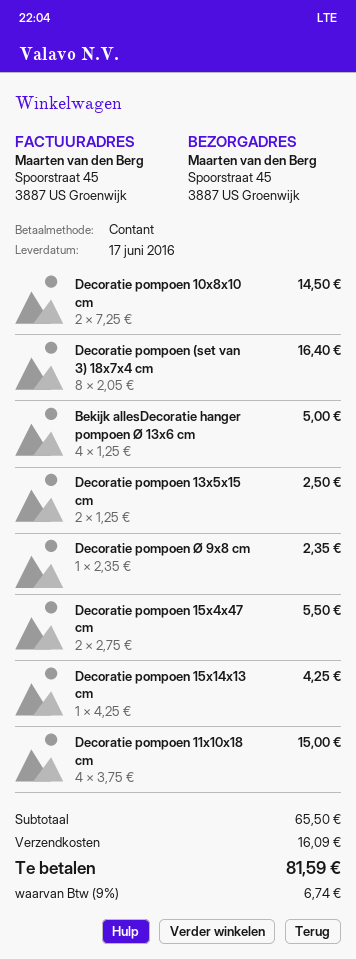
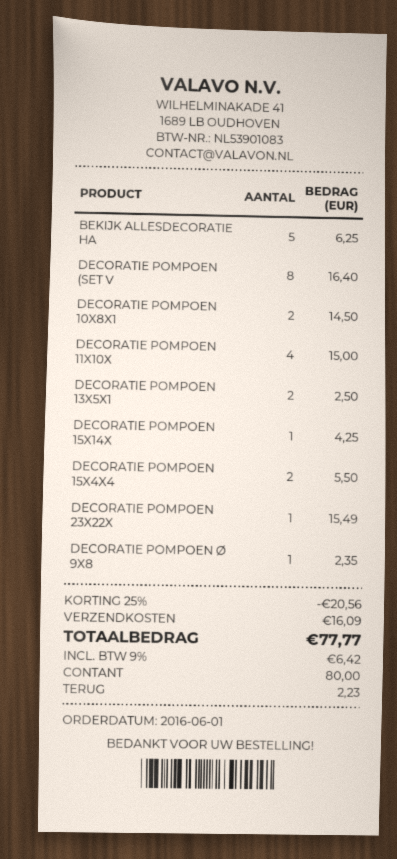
Bekijk allesDecoratie hanger pompoen Ø 13x6 cm: 4 for 5.00 -> 5 for 6.25
DECORATIE POMPOEN 23X22X: none -> 1 for 15.49
discount: none -> 25% = 20.56
tax: 9% = 6.74 -> 9% = 6.42
total: 81.59 -> 77.77

